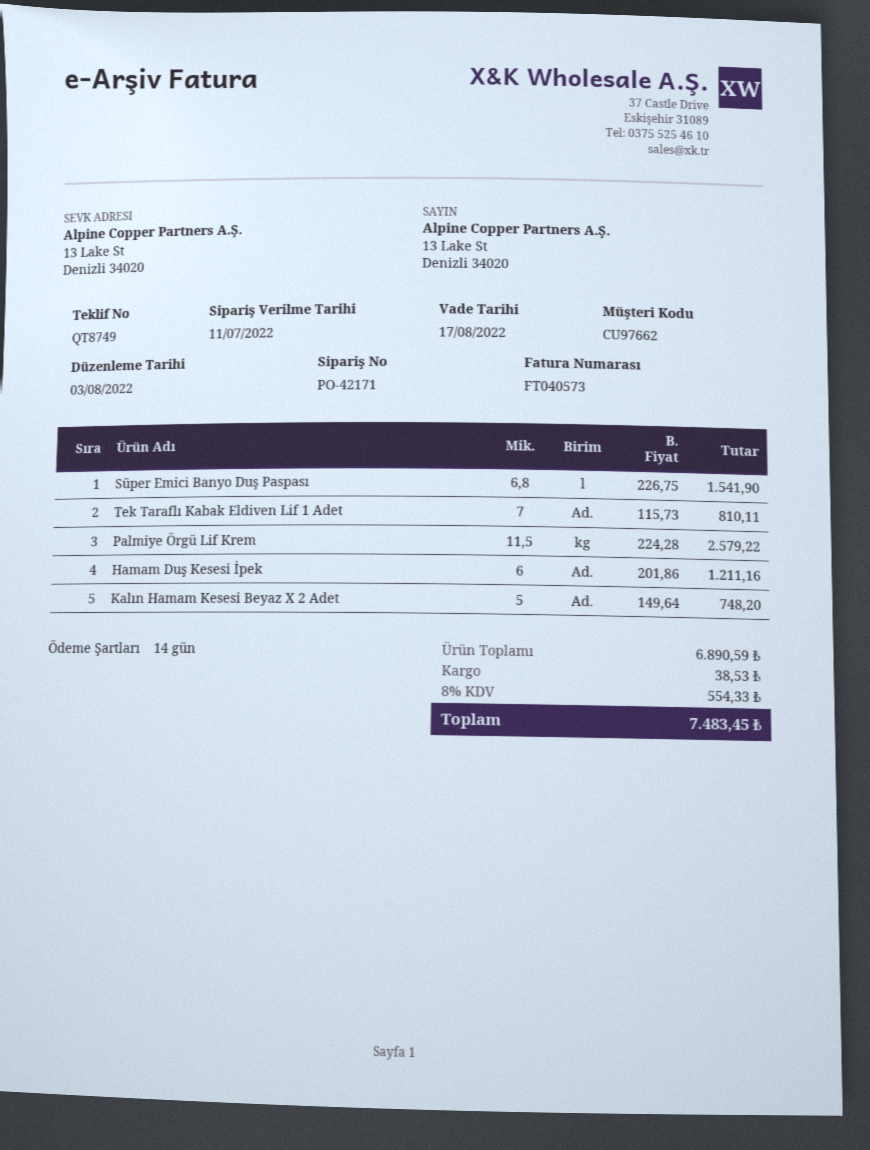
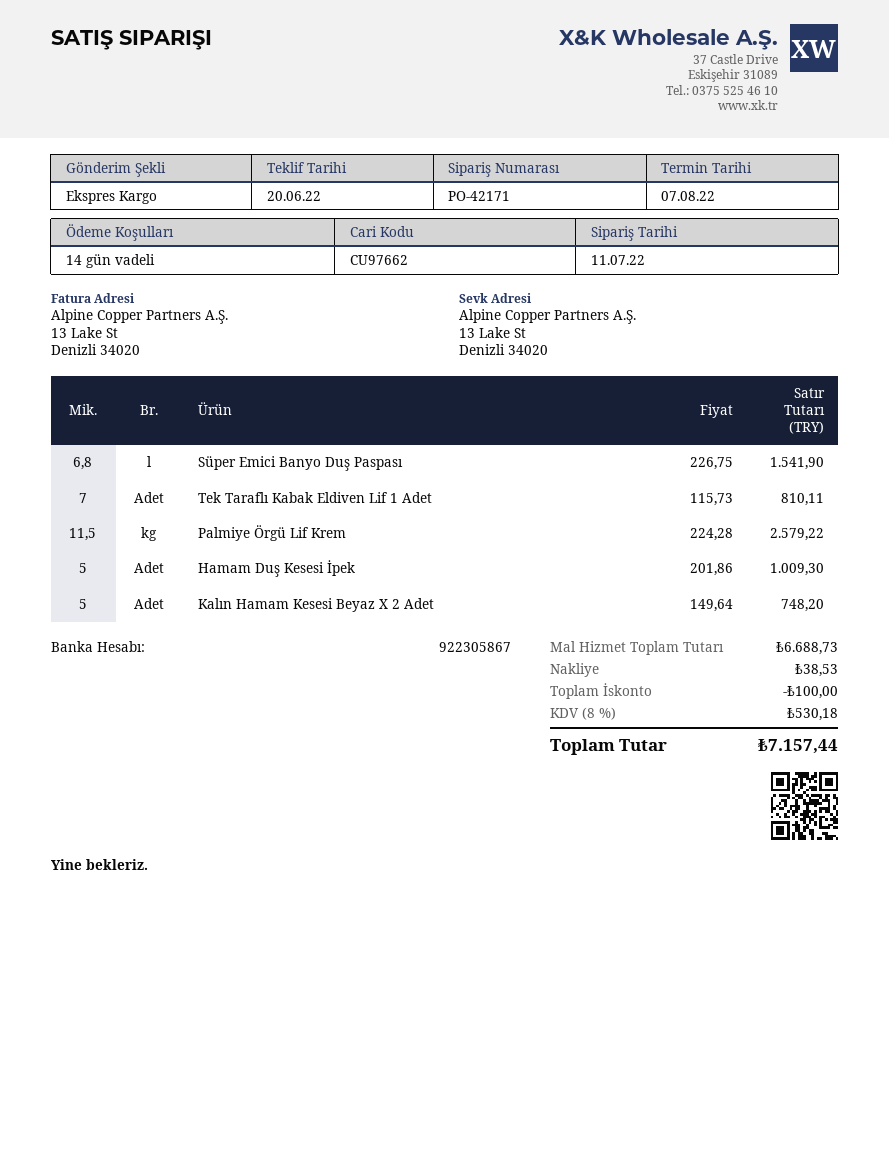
Hamam Duş Kesesi İpek: 6 x 201.86 = 1211.16 -> 5 x 201.86 = 1009.30
subtotal: 6890.59 -> 6688.73
discount: none -> 100.00
tax: 8% = 554.33 -> 8% = 530.18
total: 7483.45 -> 7157.44

